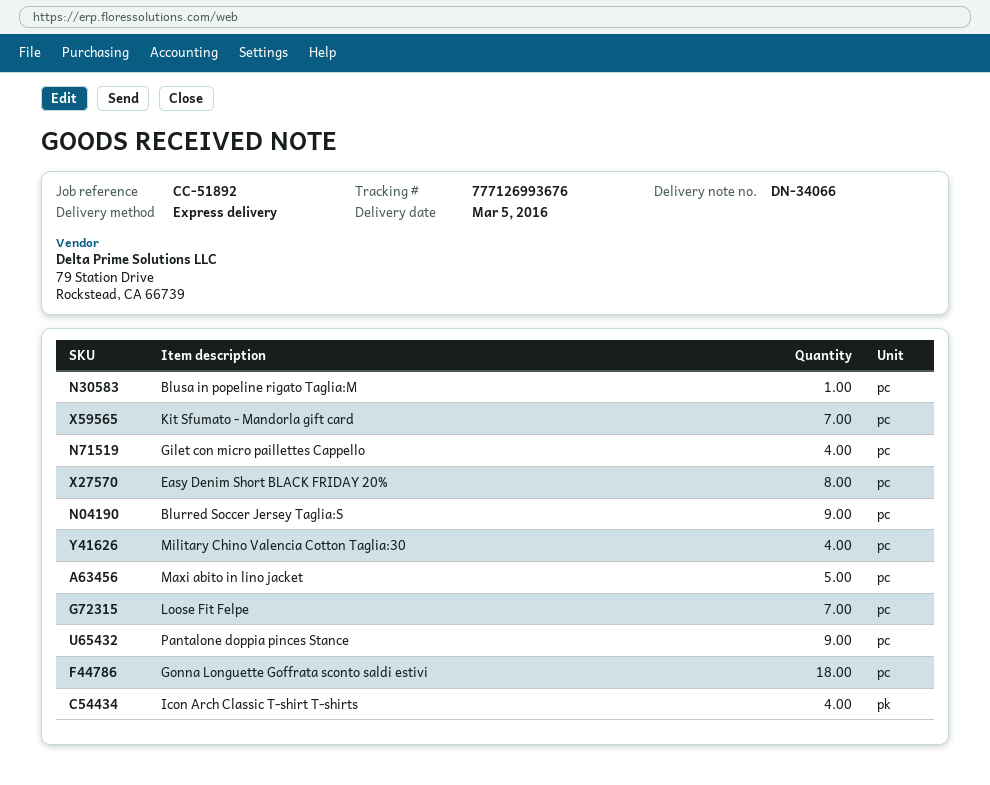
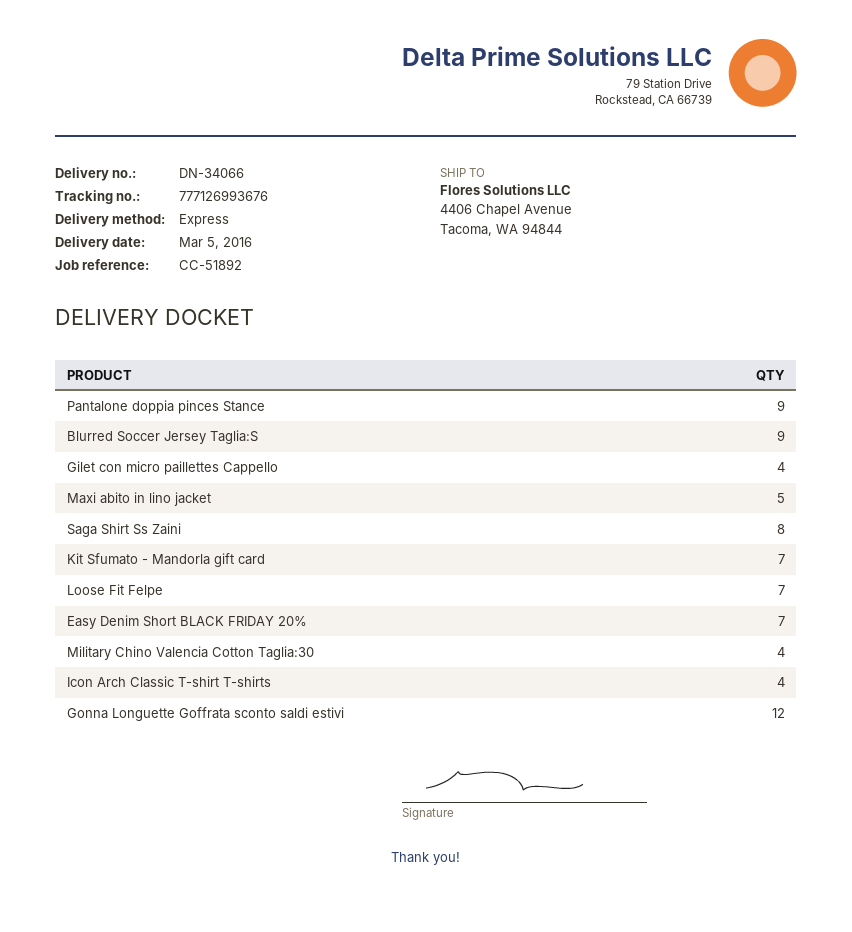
Blusa in popeline rigato Taglia:M: 1 -> none
Easy Denim Short BLACK FRIDAY 20%: 8 -> 7
Gonna Longuette Goffrata sconto saldi estivi: 18 -> 12
Saga Shirt Ss Zaini: none -> 8

